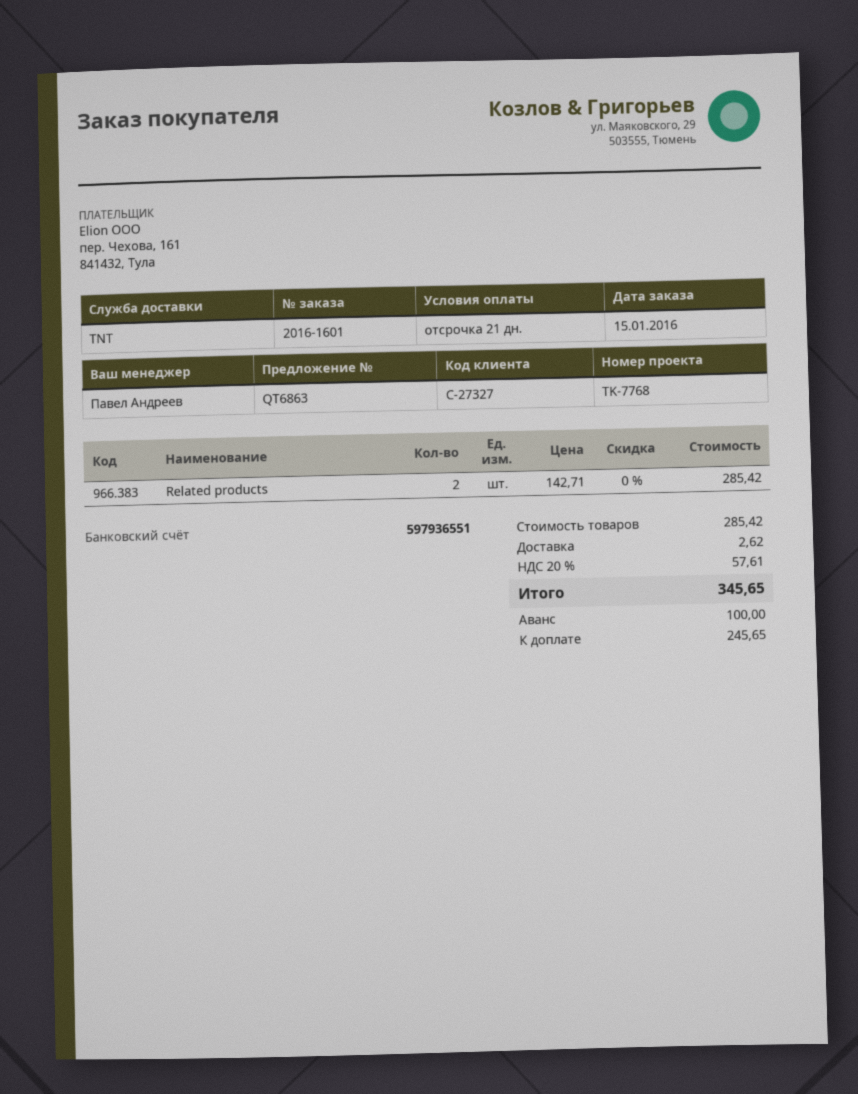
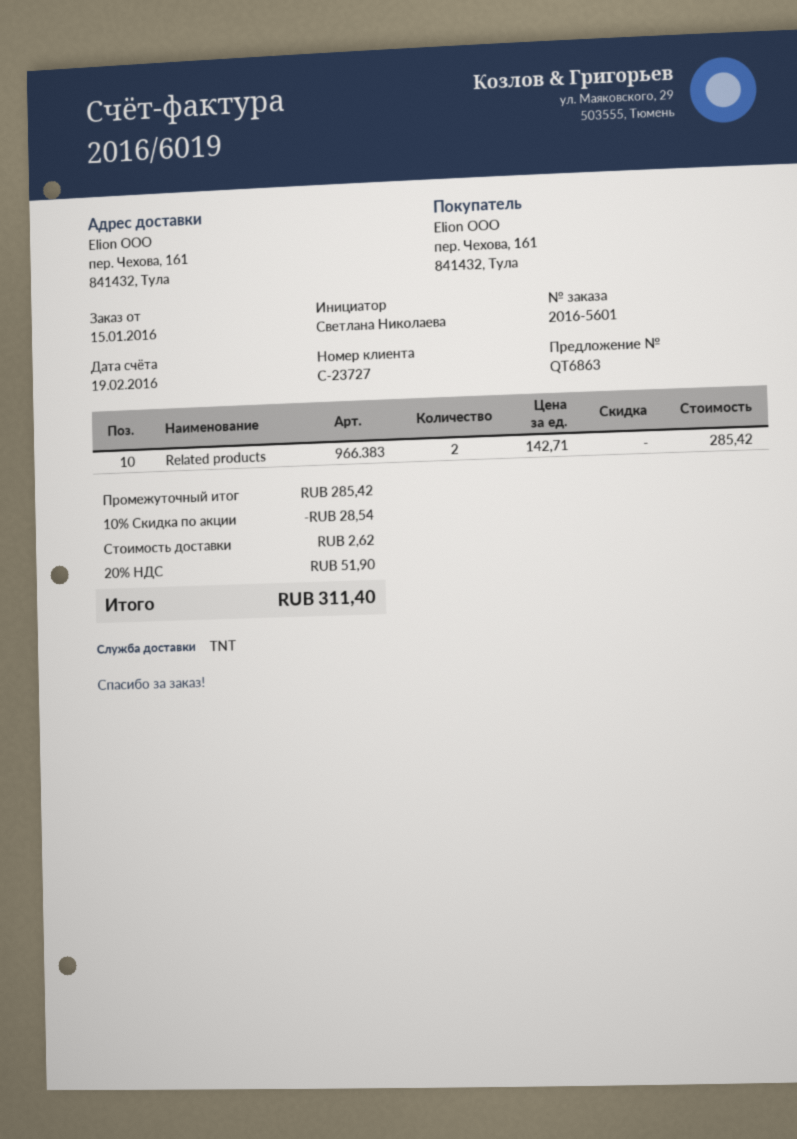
order number: 2016-1601 -> 2016-5601
customer number: C-27327 -> C-23727
discount: none -> 10% = 28.54
tax: 20% = 57.61 -> 20% = 51.90
total: 345.65 -> 311.40

